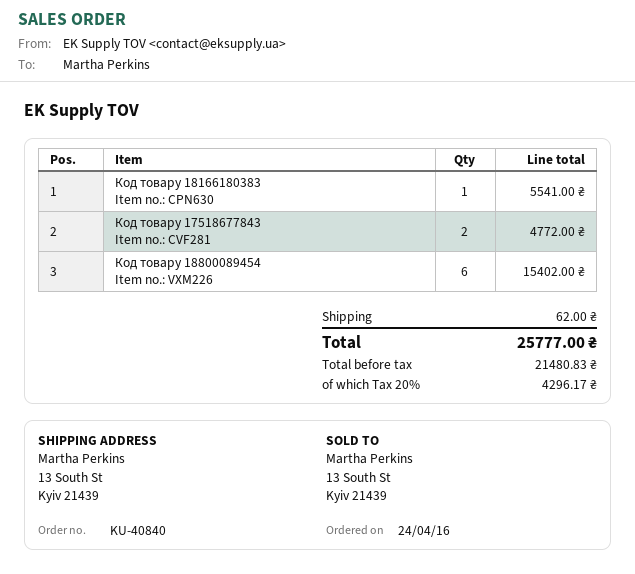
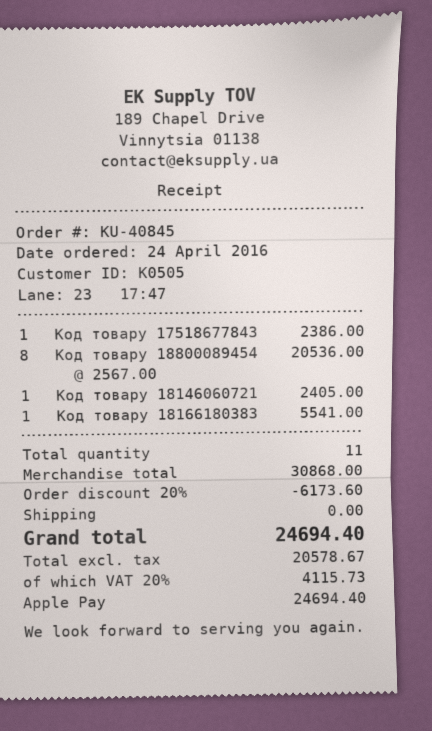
order number: KU-40840 -> KU-40845
Код товару 17518677843: 2 for 4772.00 -> 1 for 2386.00
Код товару 18800089454: 6 for 15402.00 -> 8 for 20536.00
Код товару 18146060721: none -> 1 for 2405.00
discount: none -> 20% = 6173.60
shipping: 62.00 -> 0.00
net: 21480.83 -> 20578.67
tax: 20% = 4296.17 -> 20% = 4115.73
total: 25777.00 -> 24694.40

